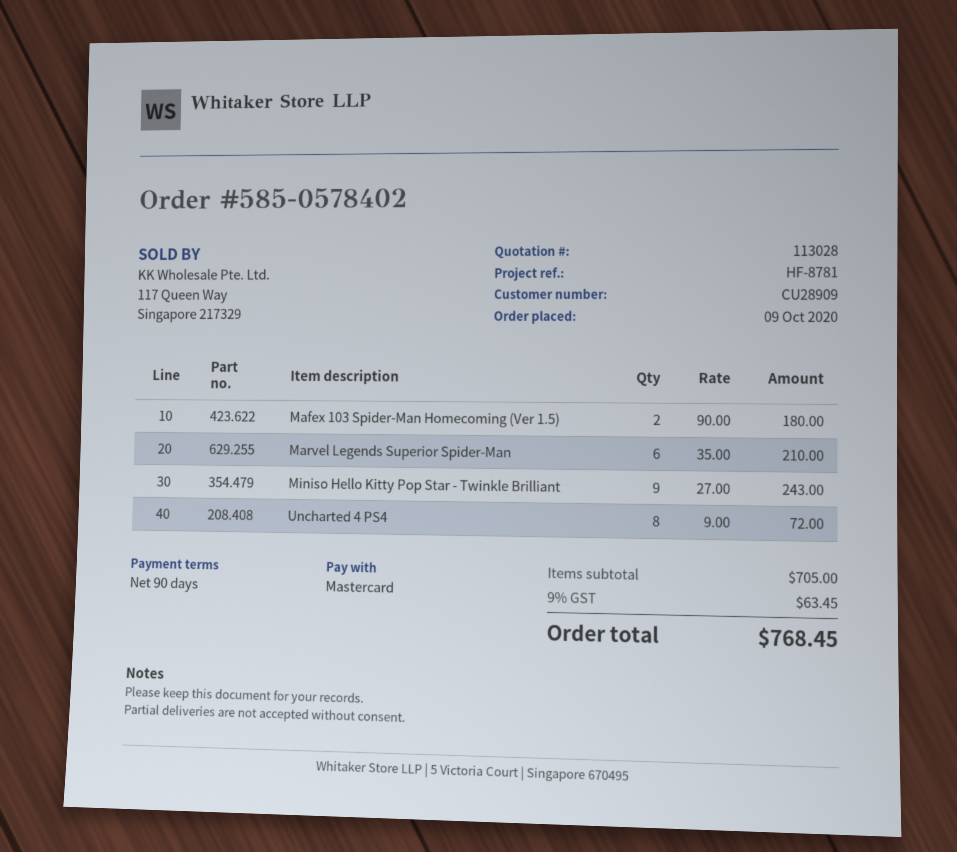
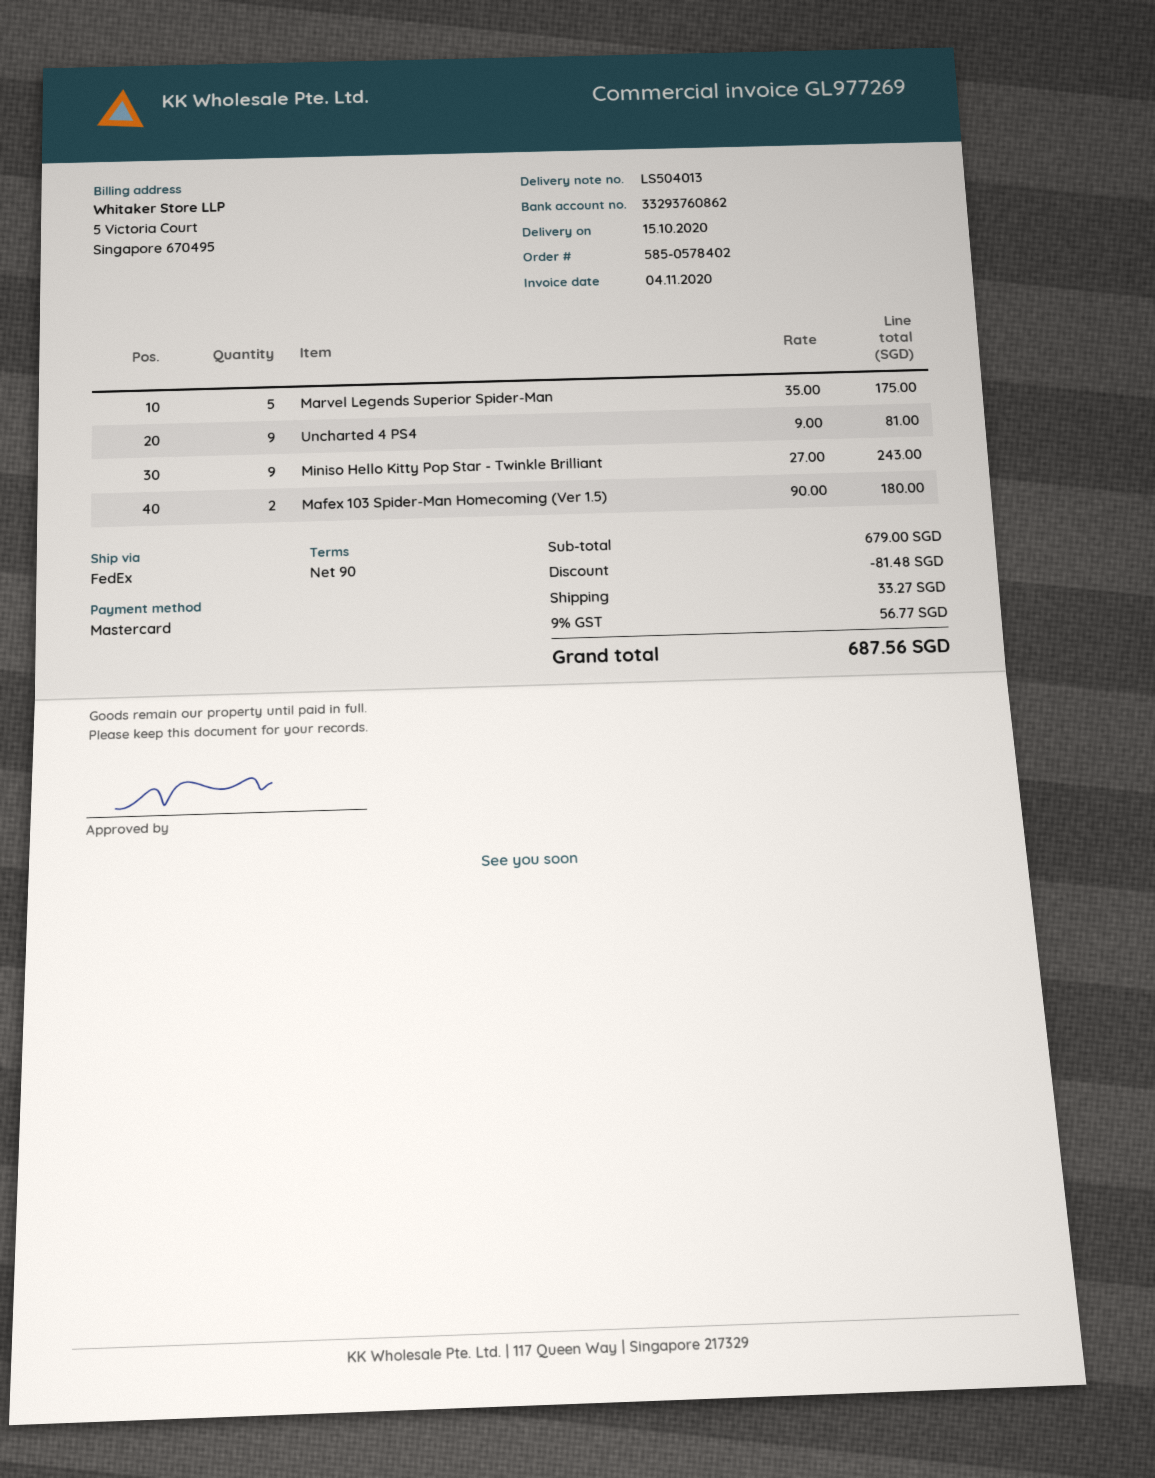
Marvel Legends Superior Spider-Man: 6 x 35.00 = 210.00 -> 5 x 35.00 = 175.00
Uncharted 4 PS4: 8 x 9.00 = 72.00 -> 9 x 9.00 = 81.00
subtotal: 705.00 -> 679.00
discount: none -> 81.48
shipping: none -> 33.27
tax: 9% = 63.45 -> 9% = 56.77
total: 768.45 -> 687.56

